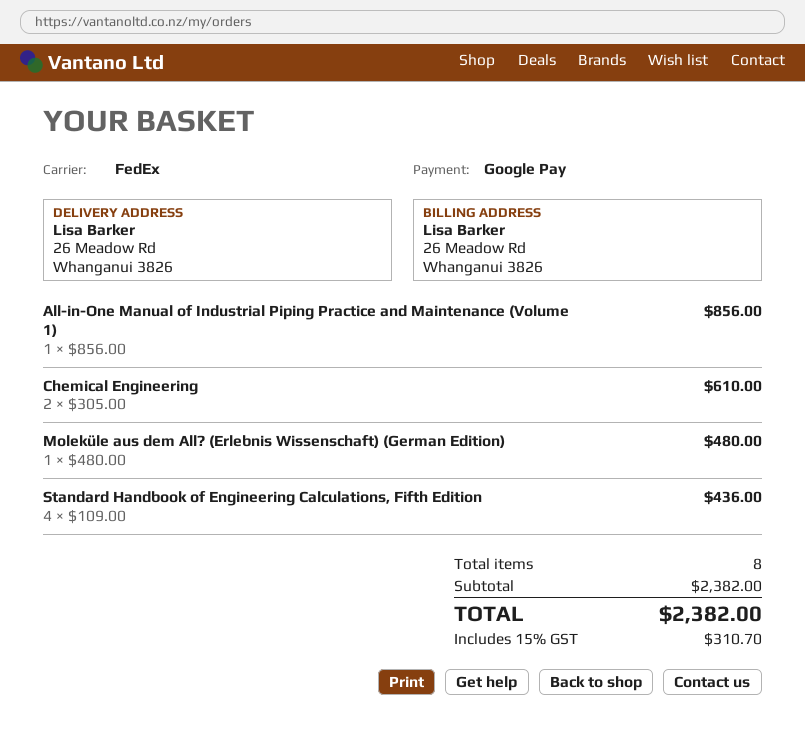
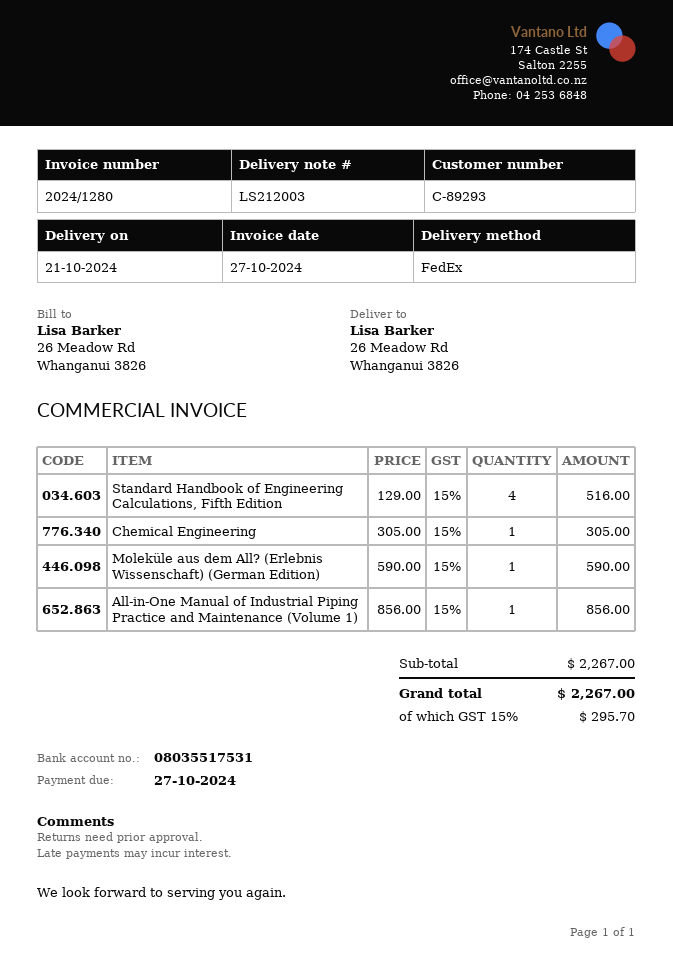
Chemical Engineering: 2 x 305.00 = 610.00 -> 1 x 305.00 = 305.00
Moleküle aus dem All? (Erlebnis Wissenschaft) (German Edition): 1 x 480.00 = 480.00 -> 1 x 590.00 = 590.00
Standard Handbook of Engineering Calculations, Fifth Edition: 4 x 109.00 = 436.00 -> 4 x 129.00 = 516.00
subtotal: 2382.00 -> 2267.00
tax: 15% = 310.70 -> 15% = 295.70
total: 2382.00 -> 2267.00

